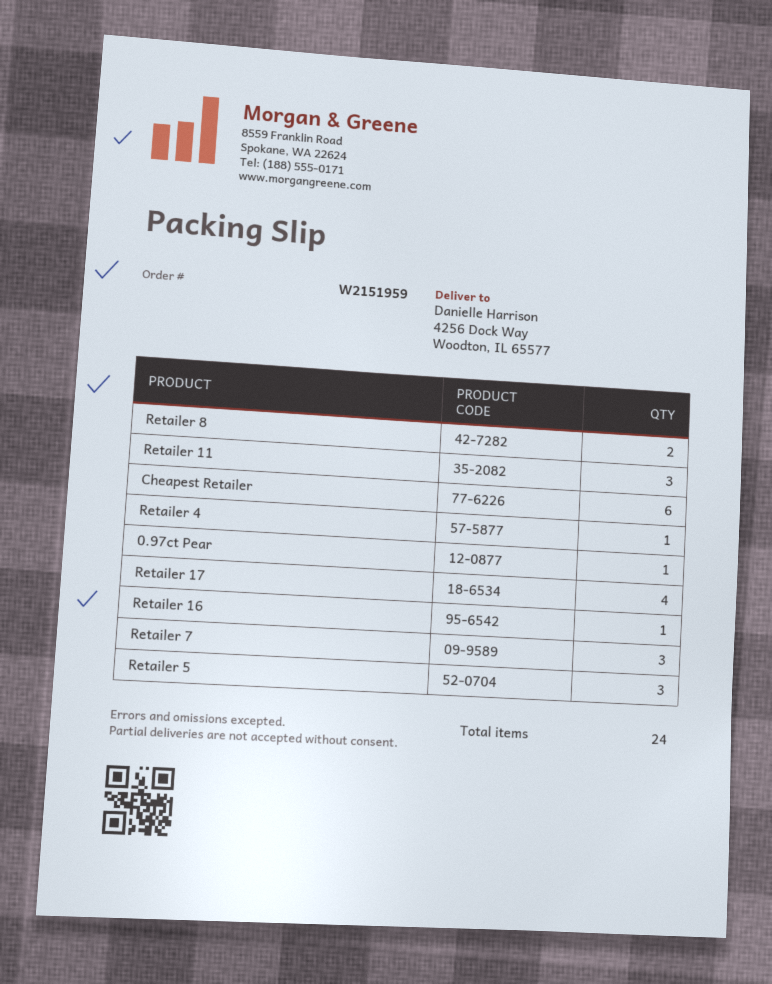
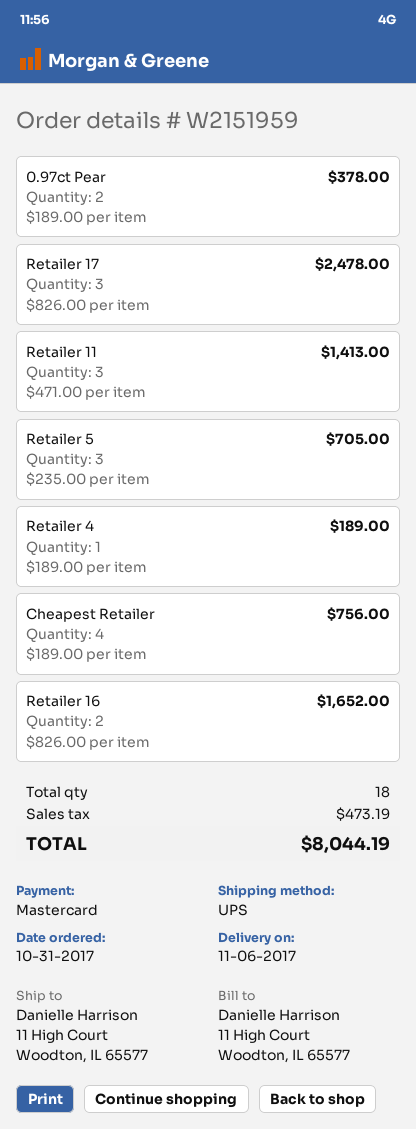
ship to: 4256 Dock Way, Woodton, IL 65577 -> 11 High Court, Woodton, IL 65577
Retailer 8: 2 -> none
Cheapest Retailer: 6 -> 4
0.97ct Pear: 1 -> 2
Retailer 17: 4 -> 3
Retailer 16: 1 -> 2
Retailer 7: 3 -> none
total quantity: 24 -> 18

